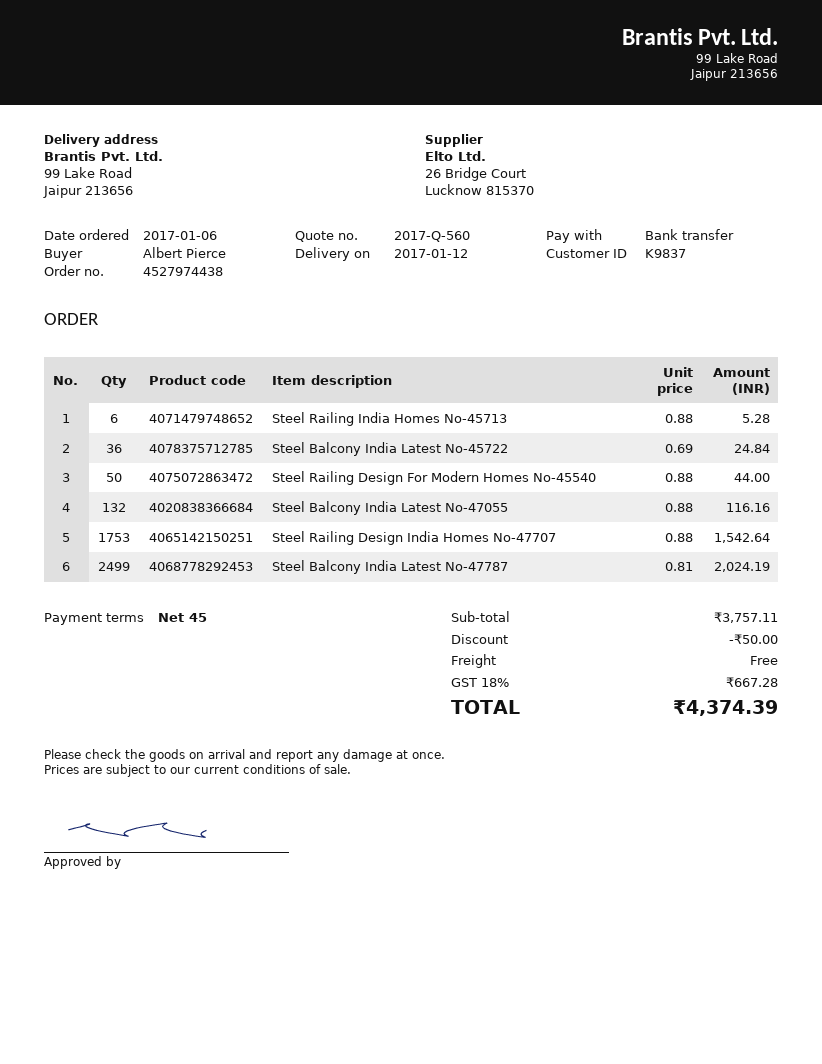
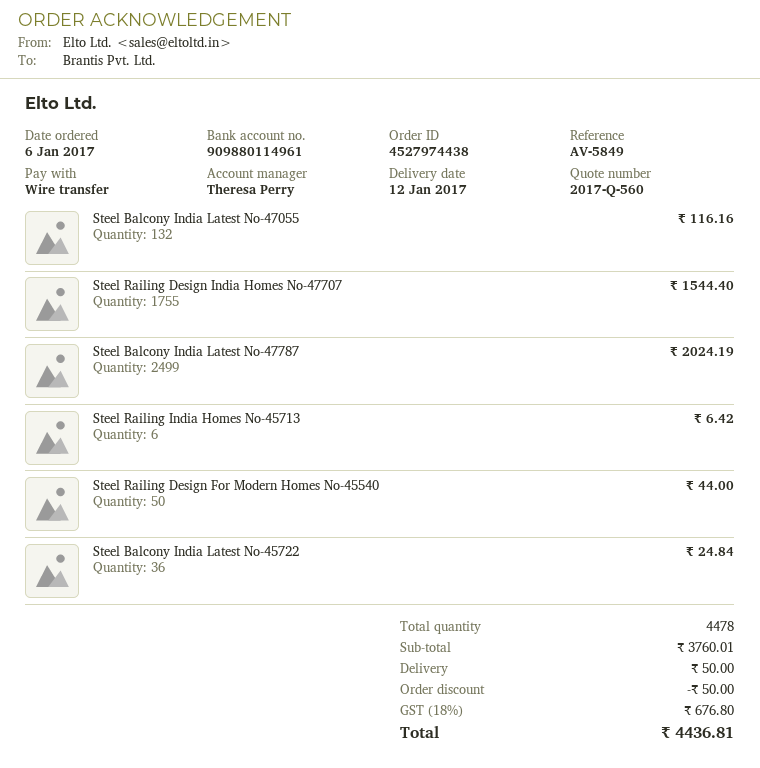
Steel Railing India Homes No-45713: 6 for 5.28 -> 6 for 6.42
Steel Railing Design India Homes No-47707: 1753 for 1542.64 -> 1755 for 1544.40
subtotal: 3757.11 -> 3760.01
shipping: 0.00 -> 50.00
tax: 18% = 667.28 -> 18% = 676.80
total: 4374.39 -> 4436.81

